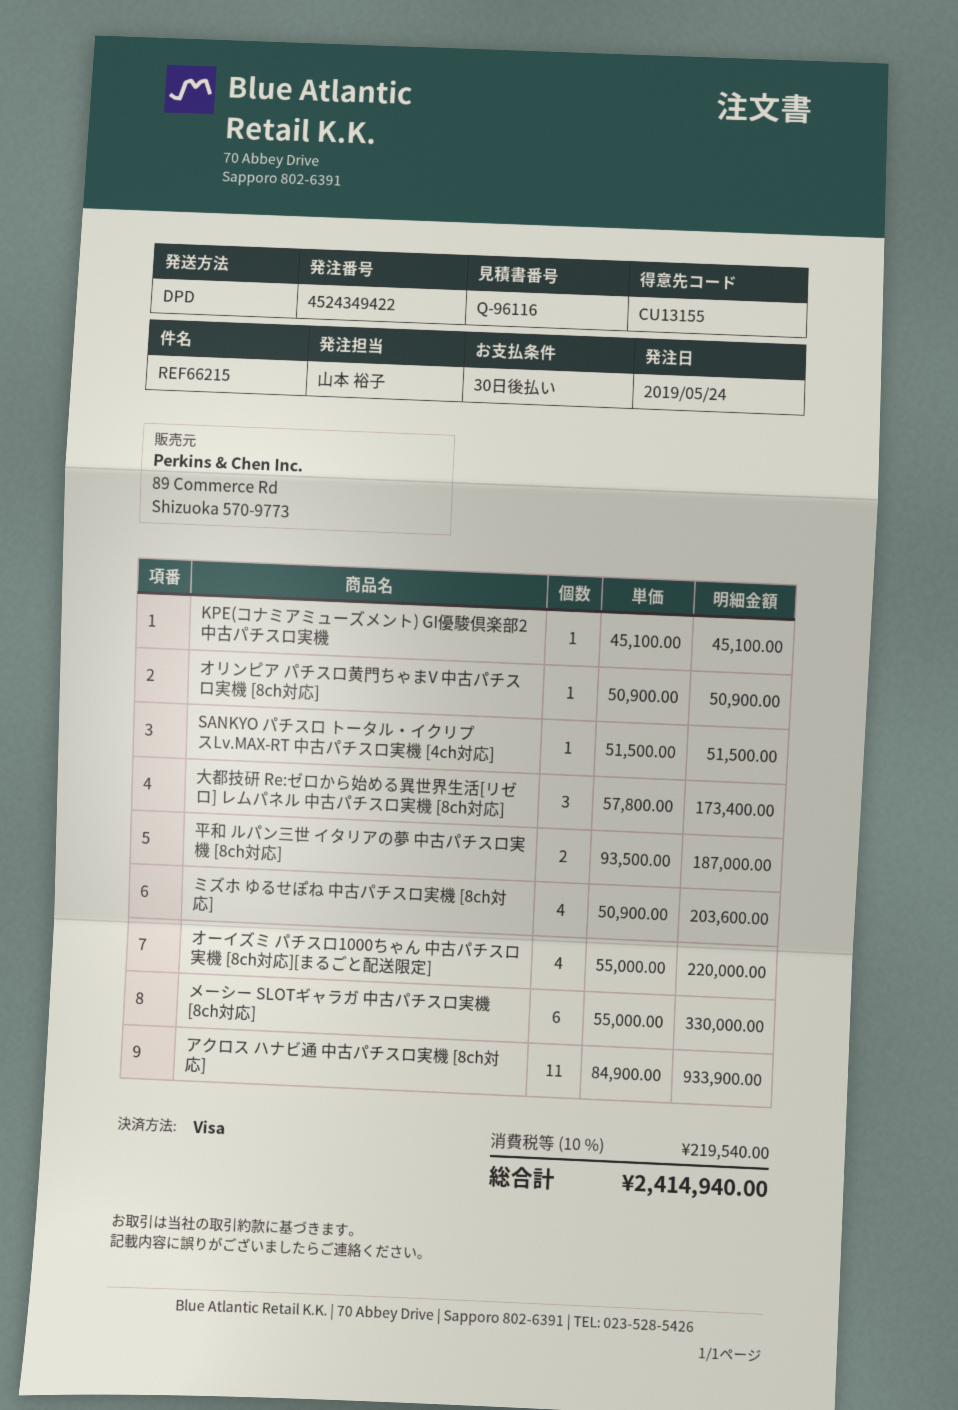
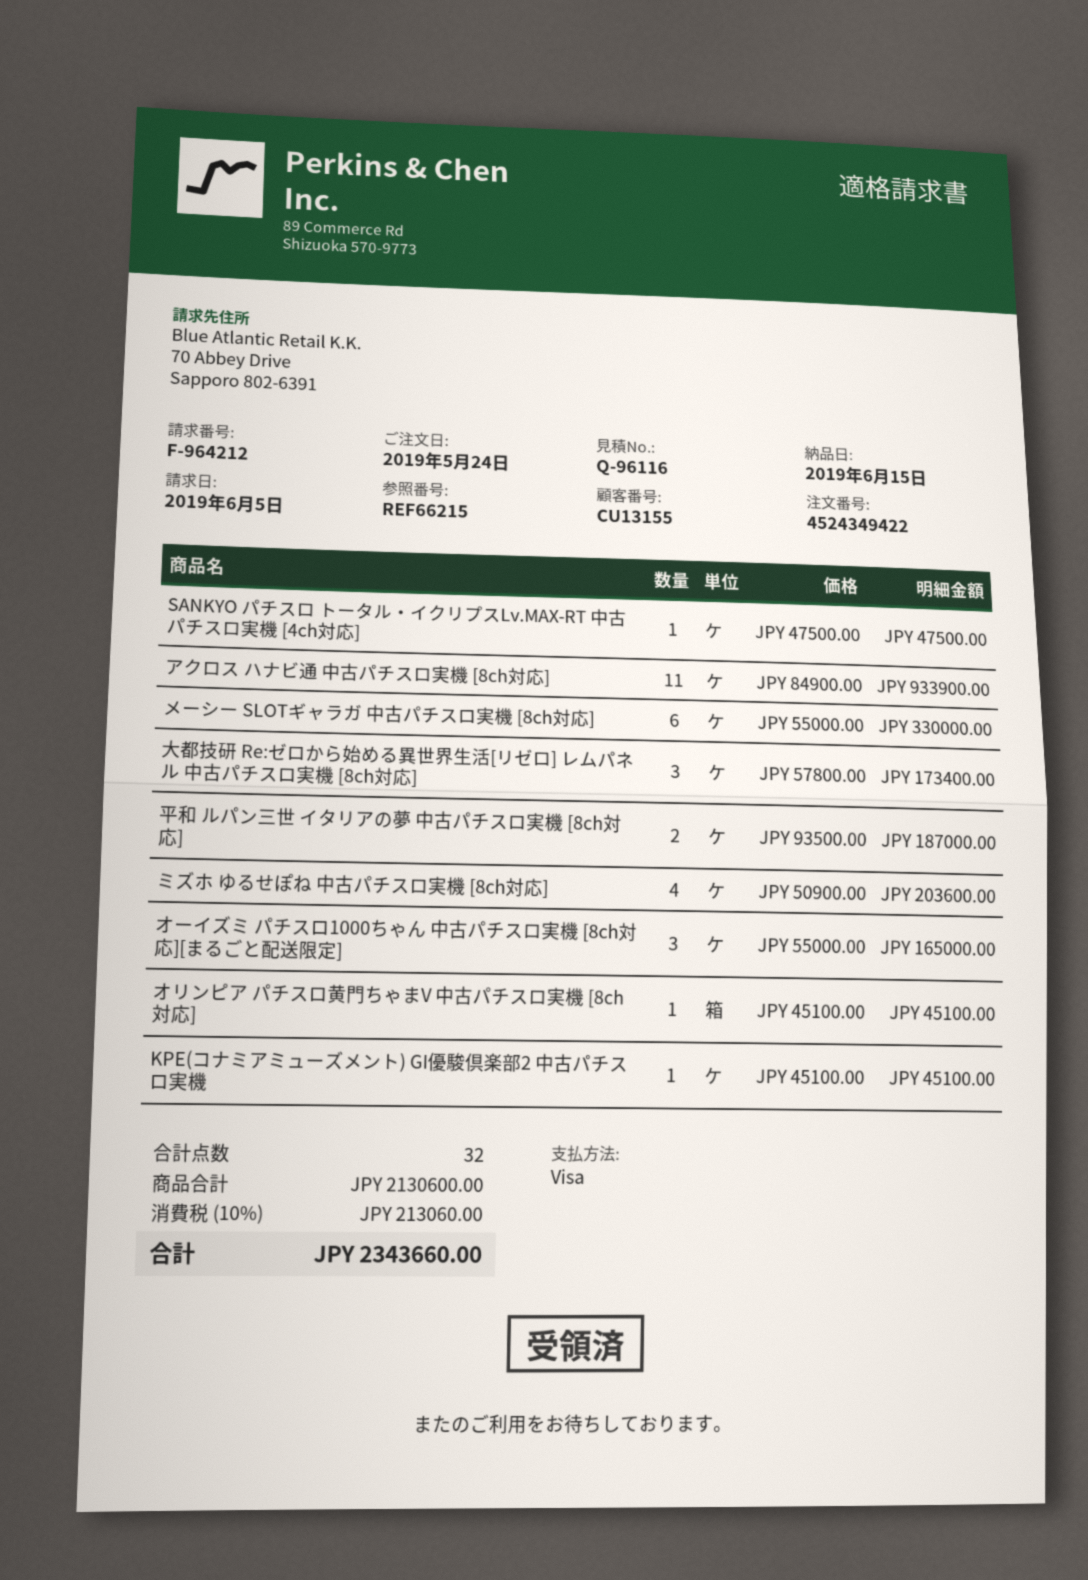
オリンピア パチスロ黄門ちゃまV 中古パチスロ実機 [8ch対応]: 1 x 50900.00 = 50900.00 -> 1 x 45100.00 = 45100.00
SANKYO パチスロ トータル・イクリプスLv.MAX-RT 中古パチスロ実機 [4ch対応]: 1 x 51500.00 = 51500.00 -> 1 x 47500.00 = 47500.00
オーイズミ パチスロ1000ちゃん 中古パチスロ実機 [8ch対応][まるごと配送限定]: 4 x 55000.00 = 220000.00 -> 3 x 55000.00 = 165000.00
tax: 10% = 219540.00 -> 10% = 213060.00
total: 2414940.00 -> 2343660.00

